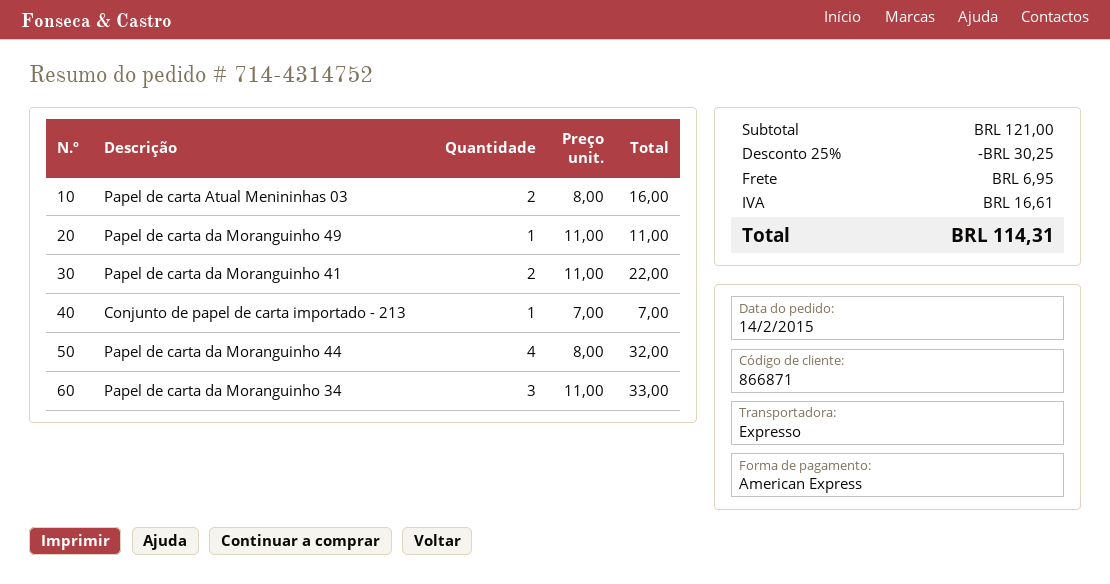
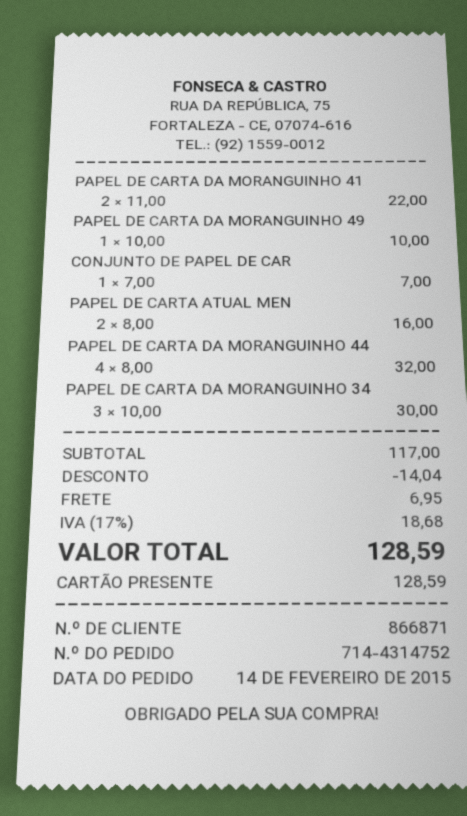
payment method: American Express -> gift card
Papel de carta da Moranguinho 49: 1 x 11.00 = 11.00 -> 1 x 10.00 = 10.00
Papel de carta da Moranguinho 34: 3 x 11.00 = 33.00 -> 3 x 10.00 = 30.00
subtotal: 121.00 -> 117.00
discount: 30.25 -> 14.04
tax: 16.61 -> 18.68
total: 114.31 -> 128.59

